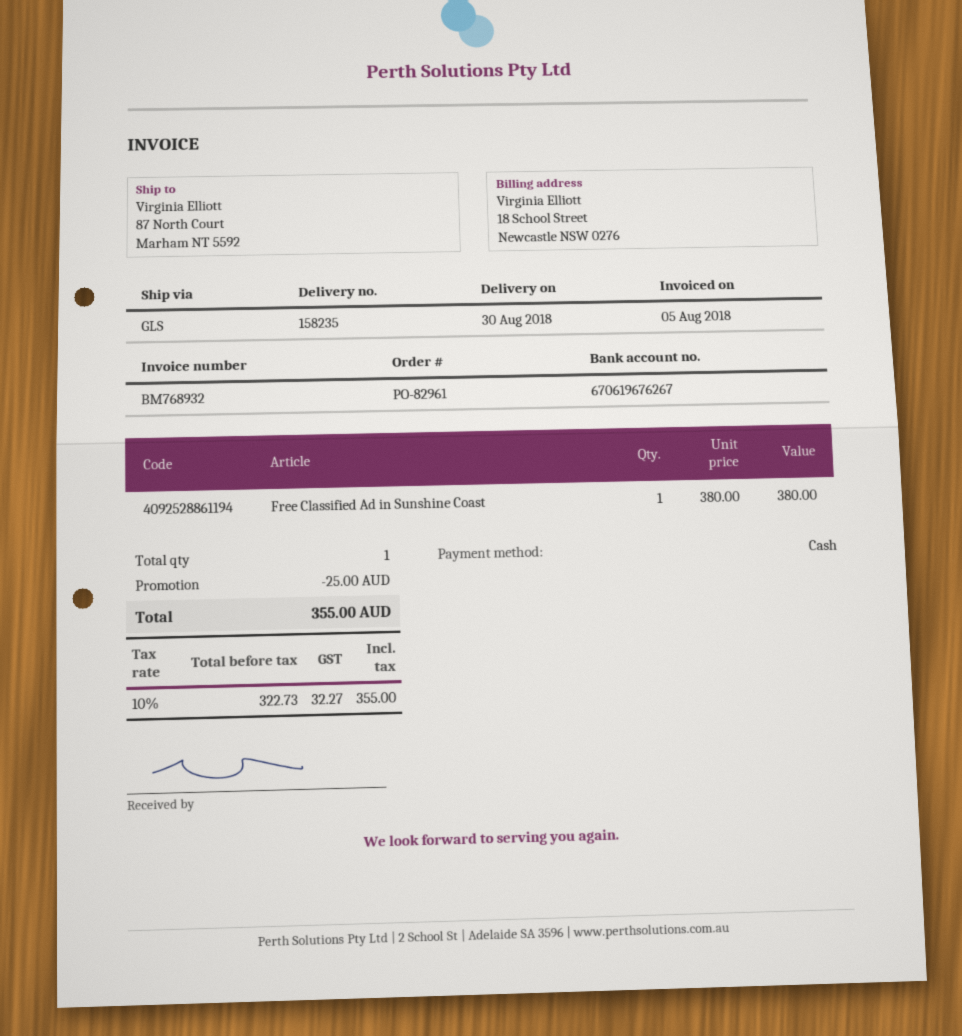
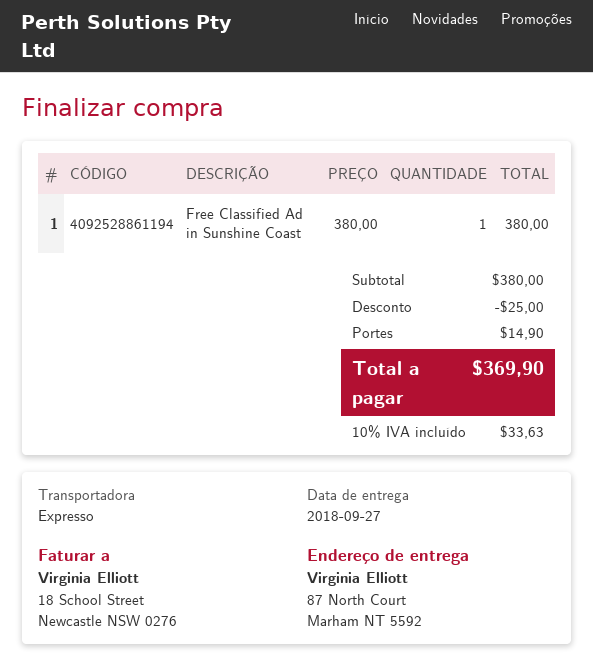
delivery date: 2018-08-30 -> 2018-09-27
shipping method: GLS -> express
shipping: none -> 14.90
tax: 10% = 32.27 -> 10% = 33.63
total: 355.00 -> 369.90

